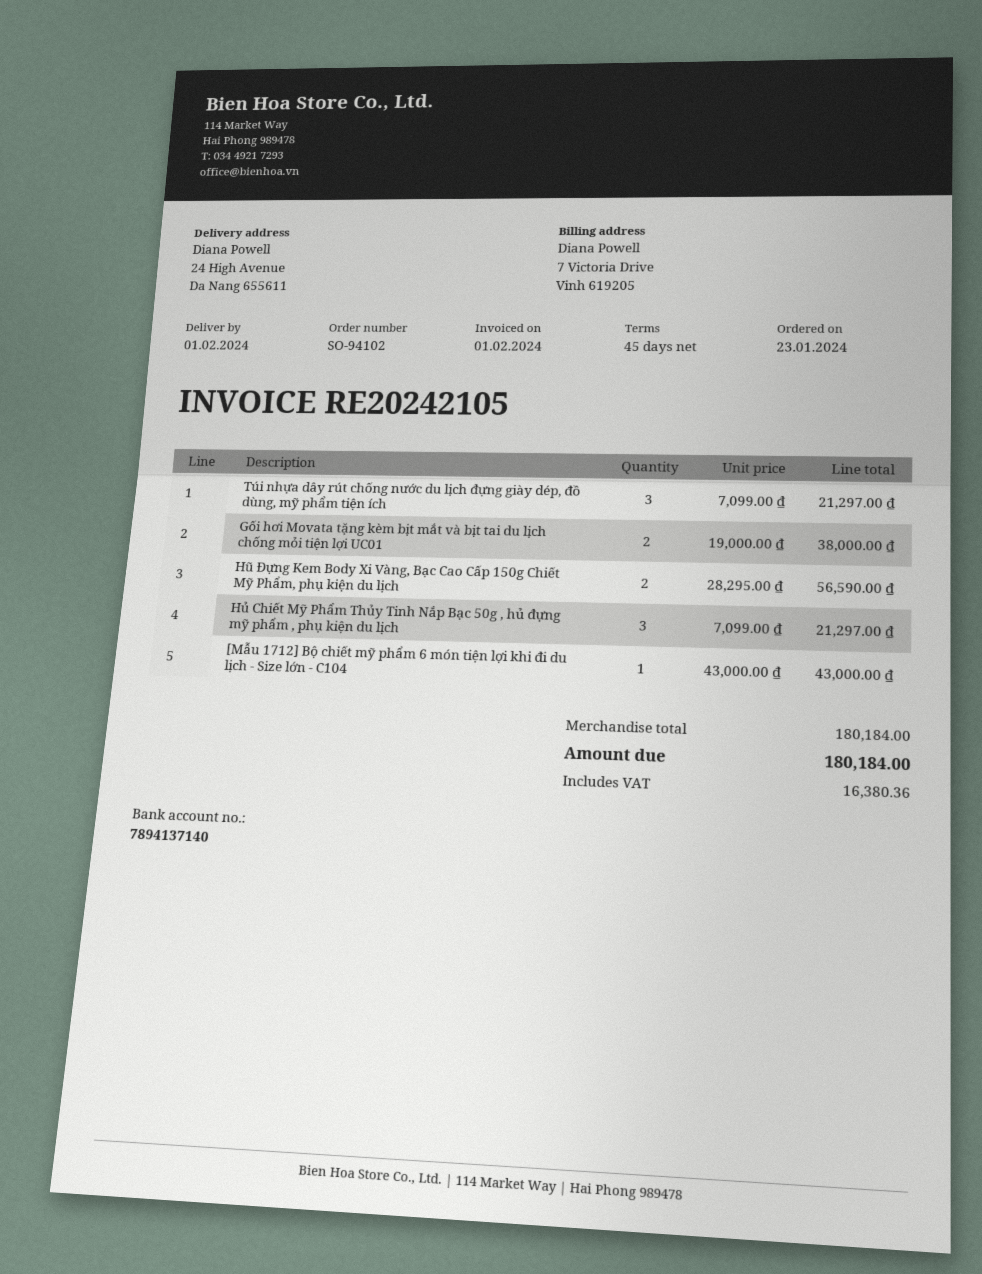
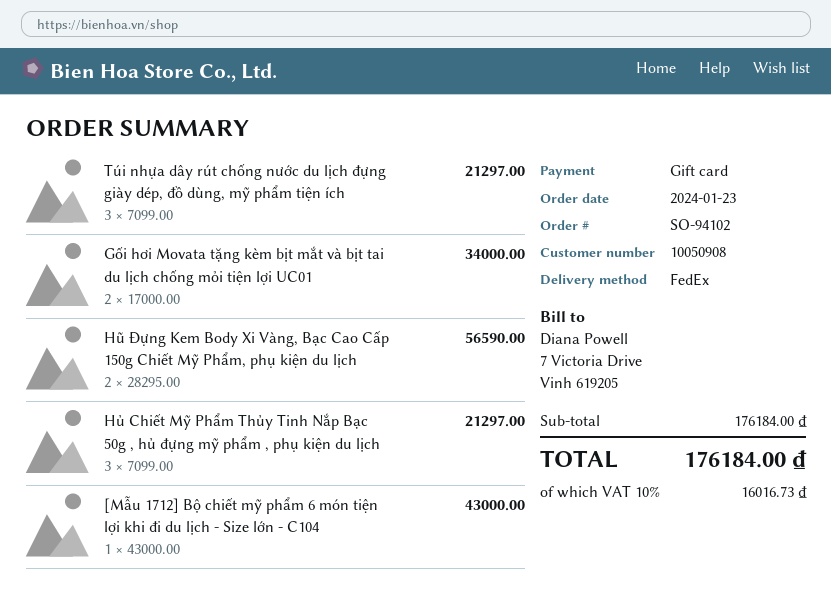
Gối hơi Movata tặng kèm bịt mắt và bịt tai du lịch chống mỏi tiện lợi UC01: 2 x 19000.00 = 38000.00 -> 2 x 17000.00 = 34000.00
subtotal: 180184.00 -> 176184.00
tax: 16380.36 -> 16016.73
total: 180184.00 -> 176184.00

